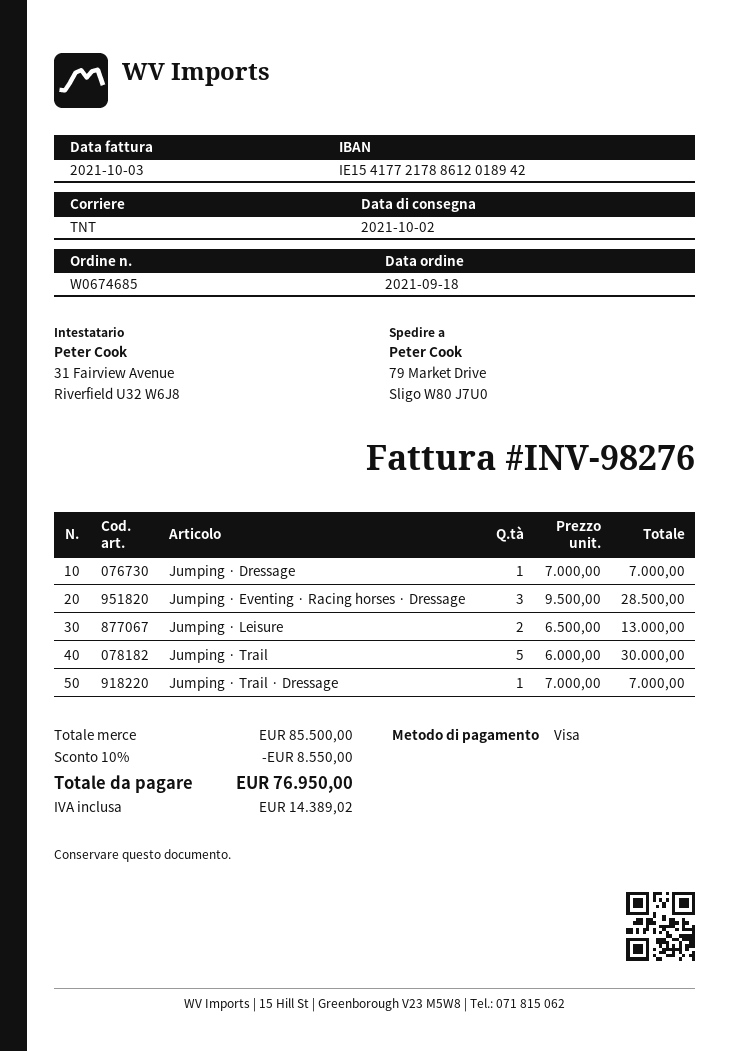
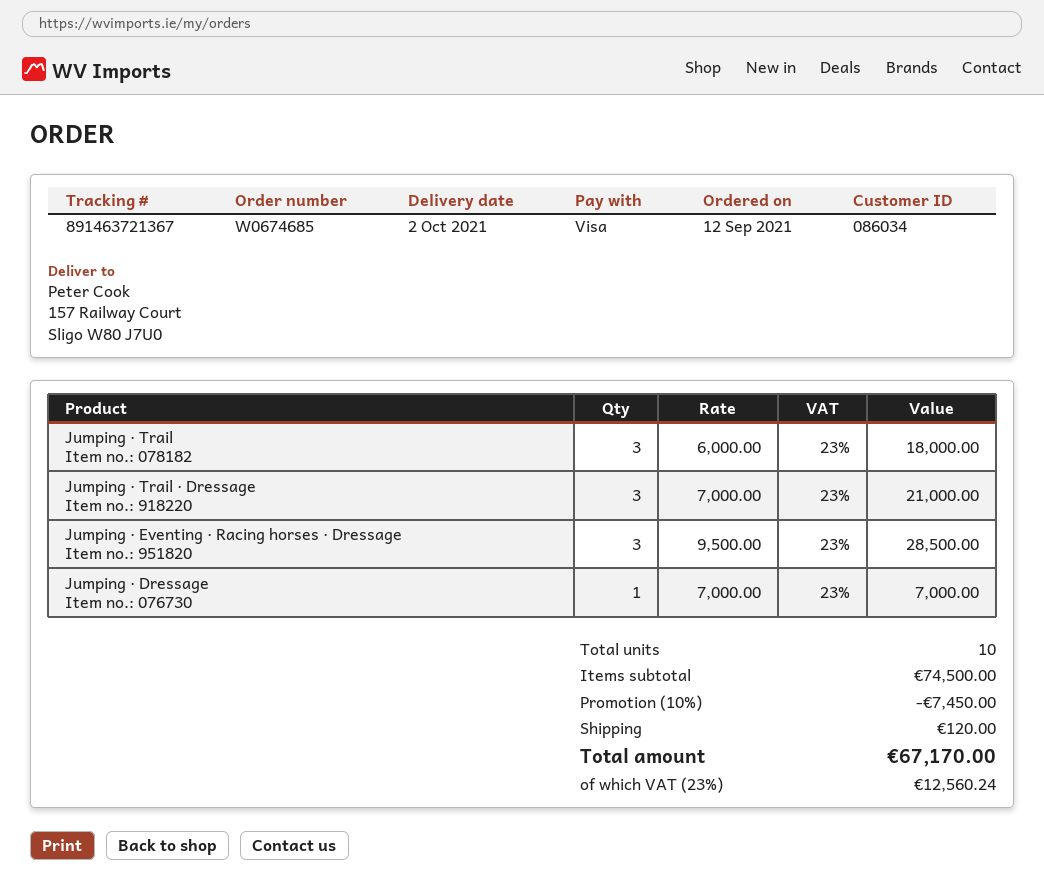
order date: 2021-09-18 -> 2021-09-12
ship to: 79 Market Drive, Sligo W80 J7U0 -> 157 Railway Court, Sligo W80 J7U0
Jumping · Leisure: 2 x 6500.00 = 13000.00 -> none
Jumping · Trail: 5 x 6000.00 = 30000.00 -> 3 x 6000.00 = 18000.00
Jumping · Trail · Dressage: 1 x 7000.00 = 7000.00 -> 3 x 7000.00 = 21000.00
subtotal: 85500.00 -> 74500.00
discount: 10% = 8550.00 -> 10% = 7450.00
shipping: none -> 120.00
tax: 14389.02 -> 12560.24
total: 76950.00 -> 67170.00

